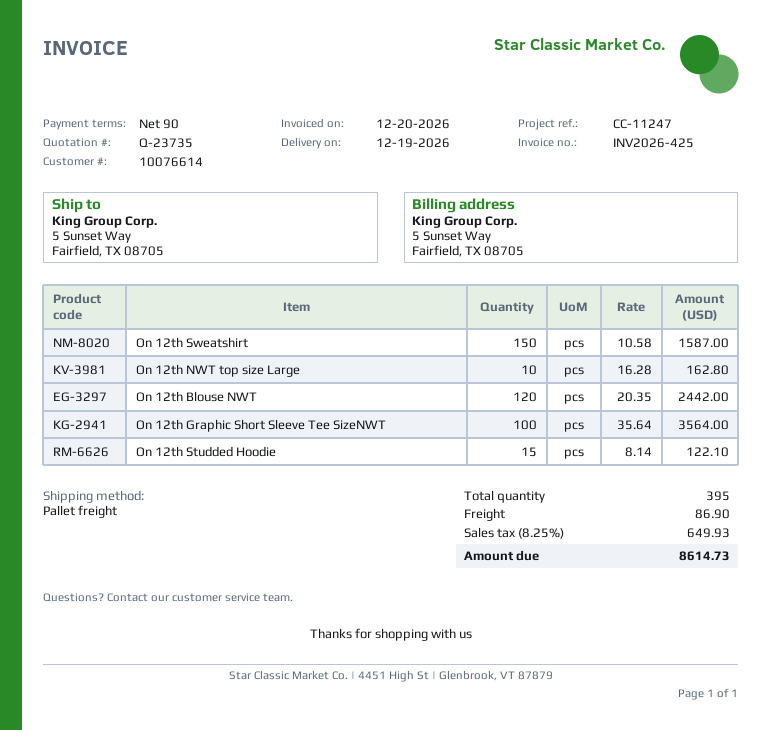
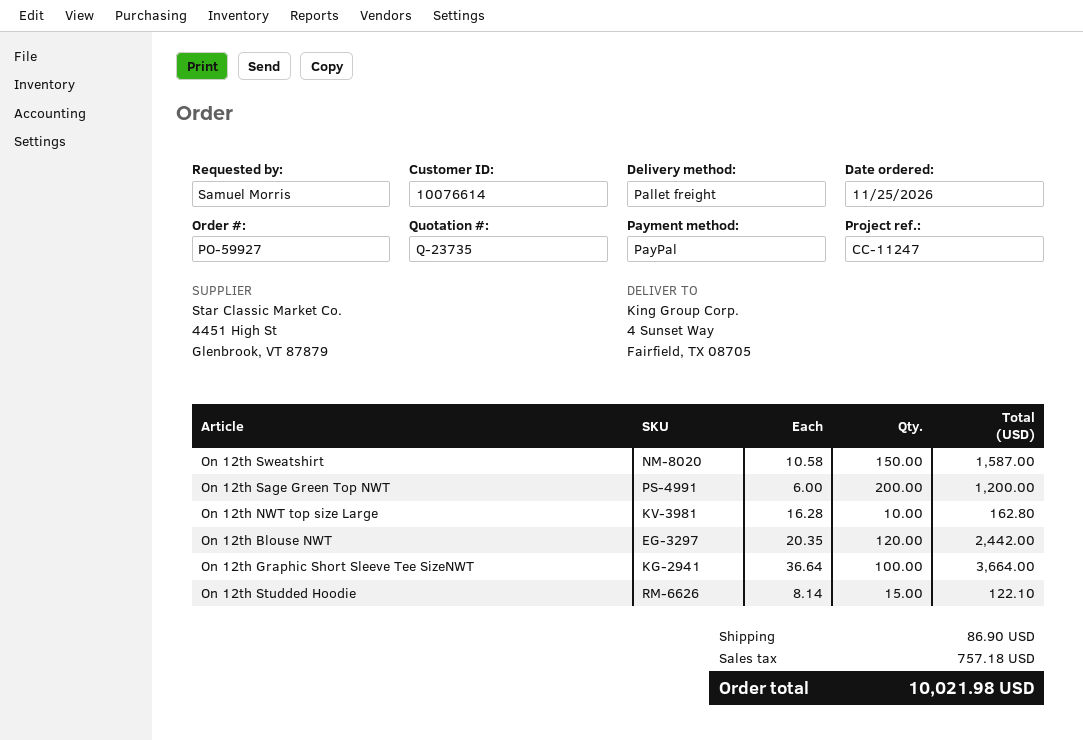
ship to: 5 Sunset Way, Fairfield, TX 08705 -> 4 Sunset Way, Fairfield, TX 08705
On 12th Graphic Short Sleeve Tee SizeNWT: 100 x 35.64 = 3564.00 -> 100 x 36.64 = 3664.00
On 12th Sage Green Top NWT: none -> 200 x 6.00 = 1200.00
tax: 649.93 -> 757.18
total: 8614.73 -> 10021.98

